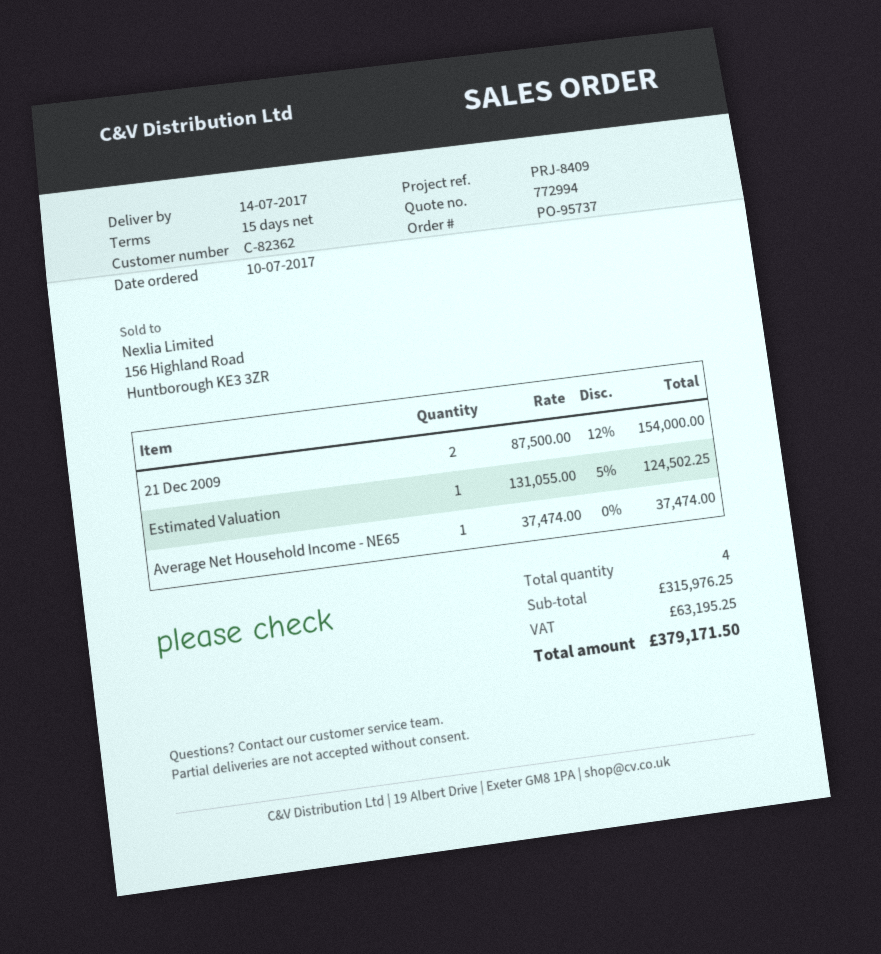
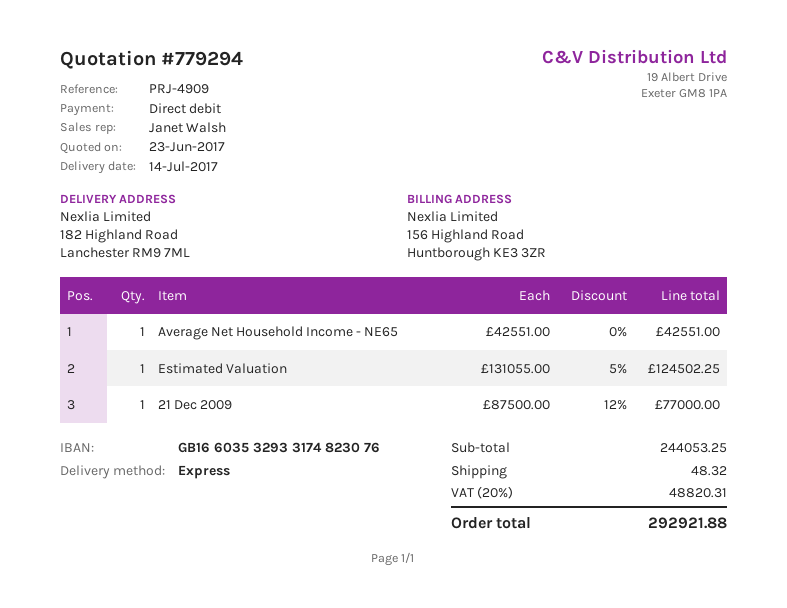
quote number: 772994 -> 779294
reference: PRJ-8409 -> PRJ-4909
21 Dec 2009: 2 x 87500.00 - 12% = 154000.00 -> 1 x 87500.00 - 12% = 77000.00
Average Net Household Income - NE65: 1 x 37474.00 = 37474.00 -> 1 x 42551.00 = 42551.00
subtotal: 315976.25 -> 244053.25
shipping: none -> 48.32
tax: 63195.25 -> 48820.31
total: 379171.50 -> 292921.88

